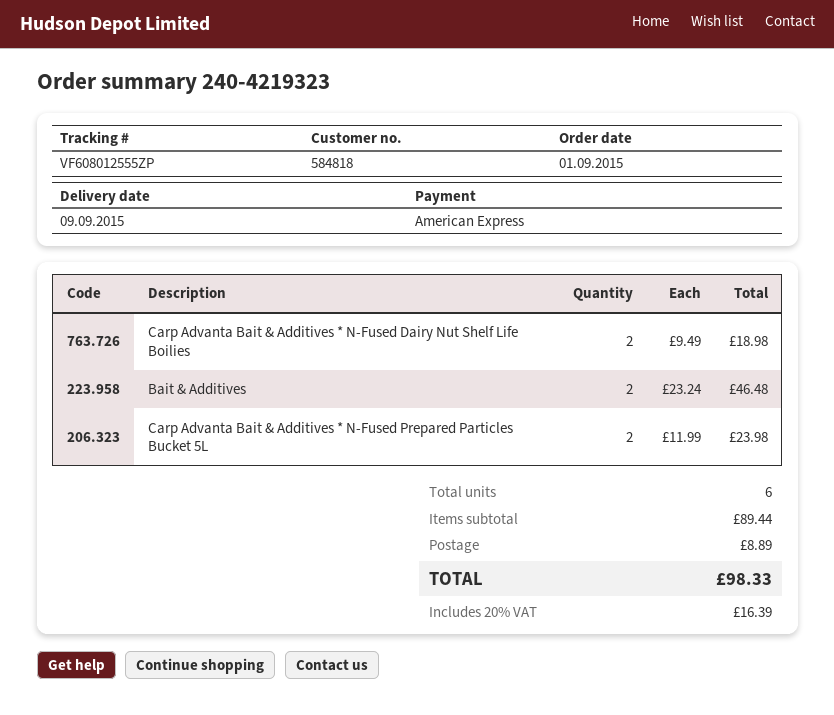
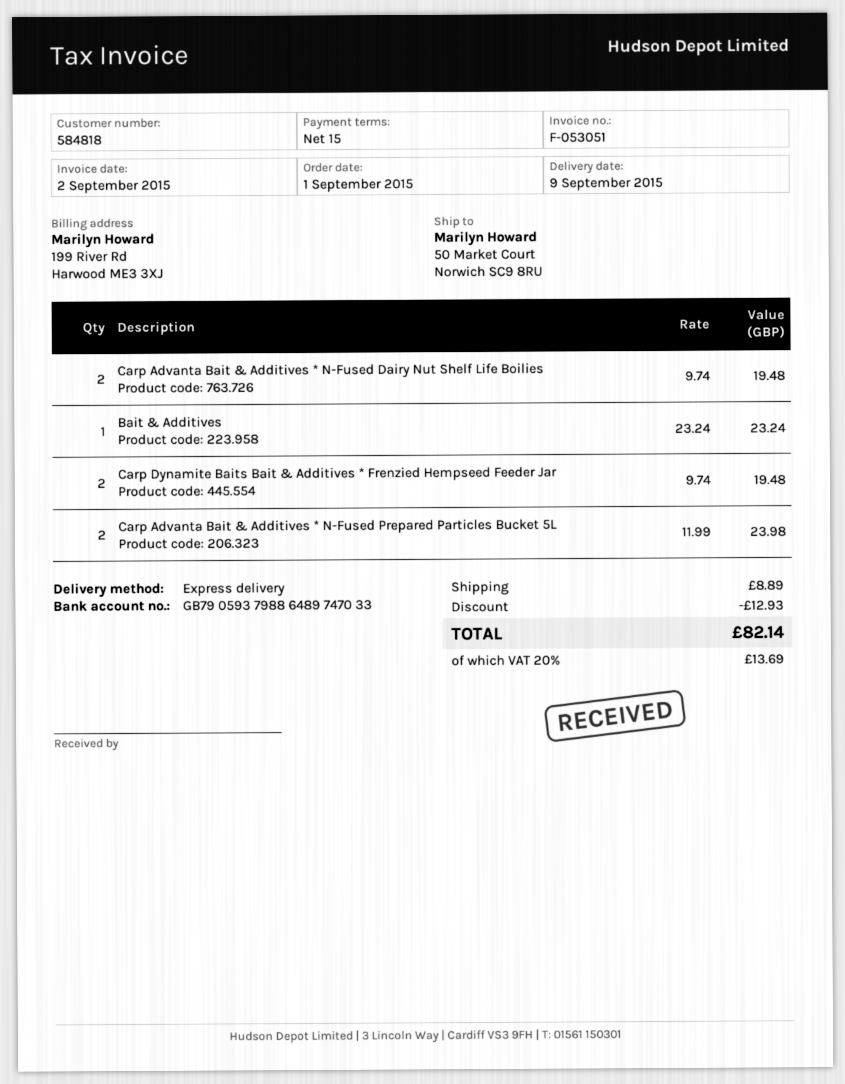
Carp Advanta Bait & Additives * N-Fused Dairy Nut Shelf Life Boilies: 2 x 9.49 = 18.98 -> 2 x 9.74 = 19.48
Bait & Additives: 2 x 23.24 = 46.48 -> 1 x 23.24 = 23.24
Carp Dynamite Baits Bait & Additives * Frenzied Hempseed Feeder Jar: none -> 2 x 9.74 = 19.48
discount: none -> 12.93
tax: 20% = 16.39 -> 20% = 13.69
total: 98.33 -> 82.14

